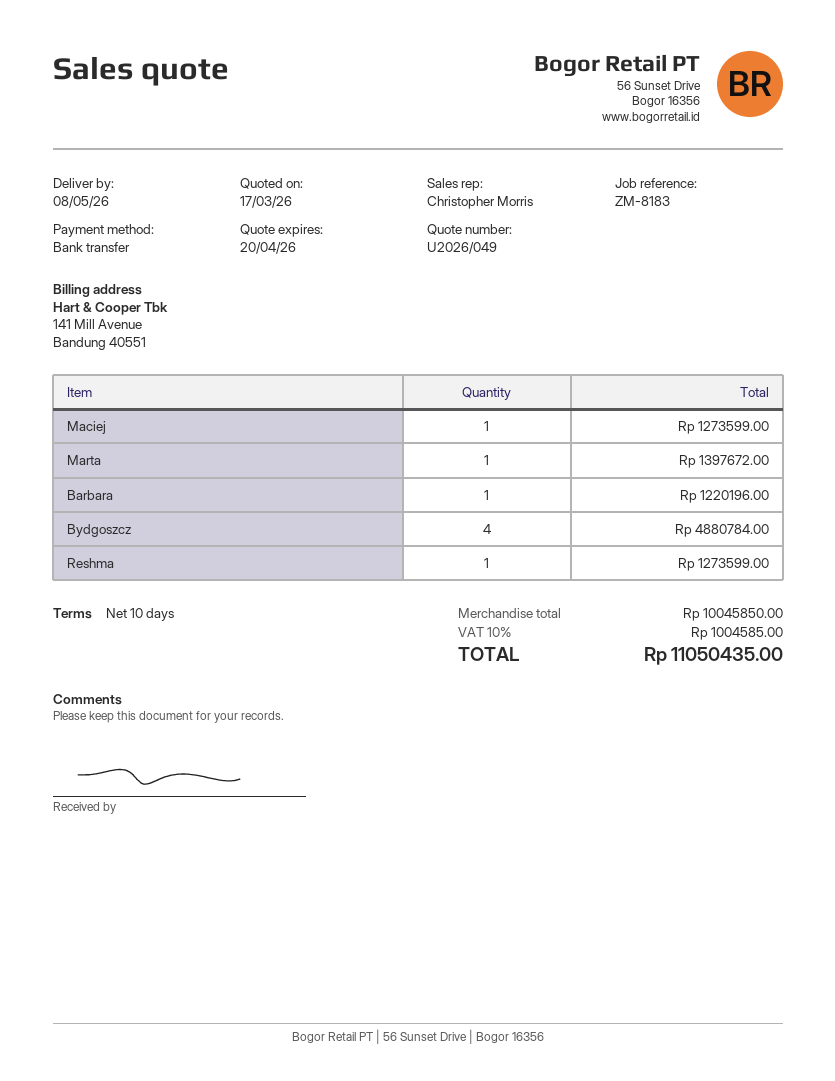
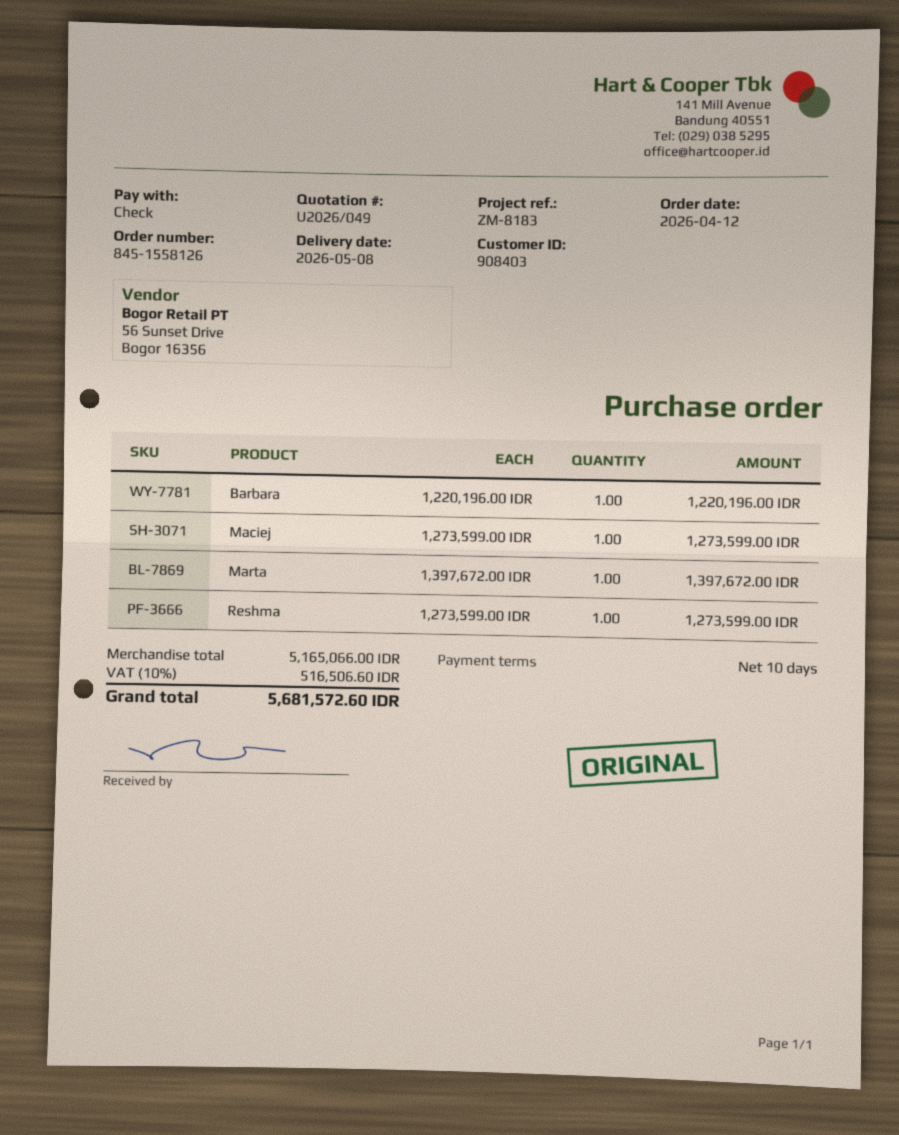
payment method: bank transfer -> cheque
Bydgoszcz: 4 for 4880784.00 -> none
subtotal: 10045850.00 -> 5165066.00
tax: 10% = 1004585.00 -> 10% = 516506.60
total: 11050435.00 -> 5681572.60

